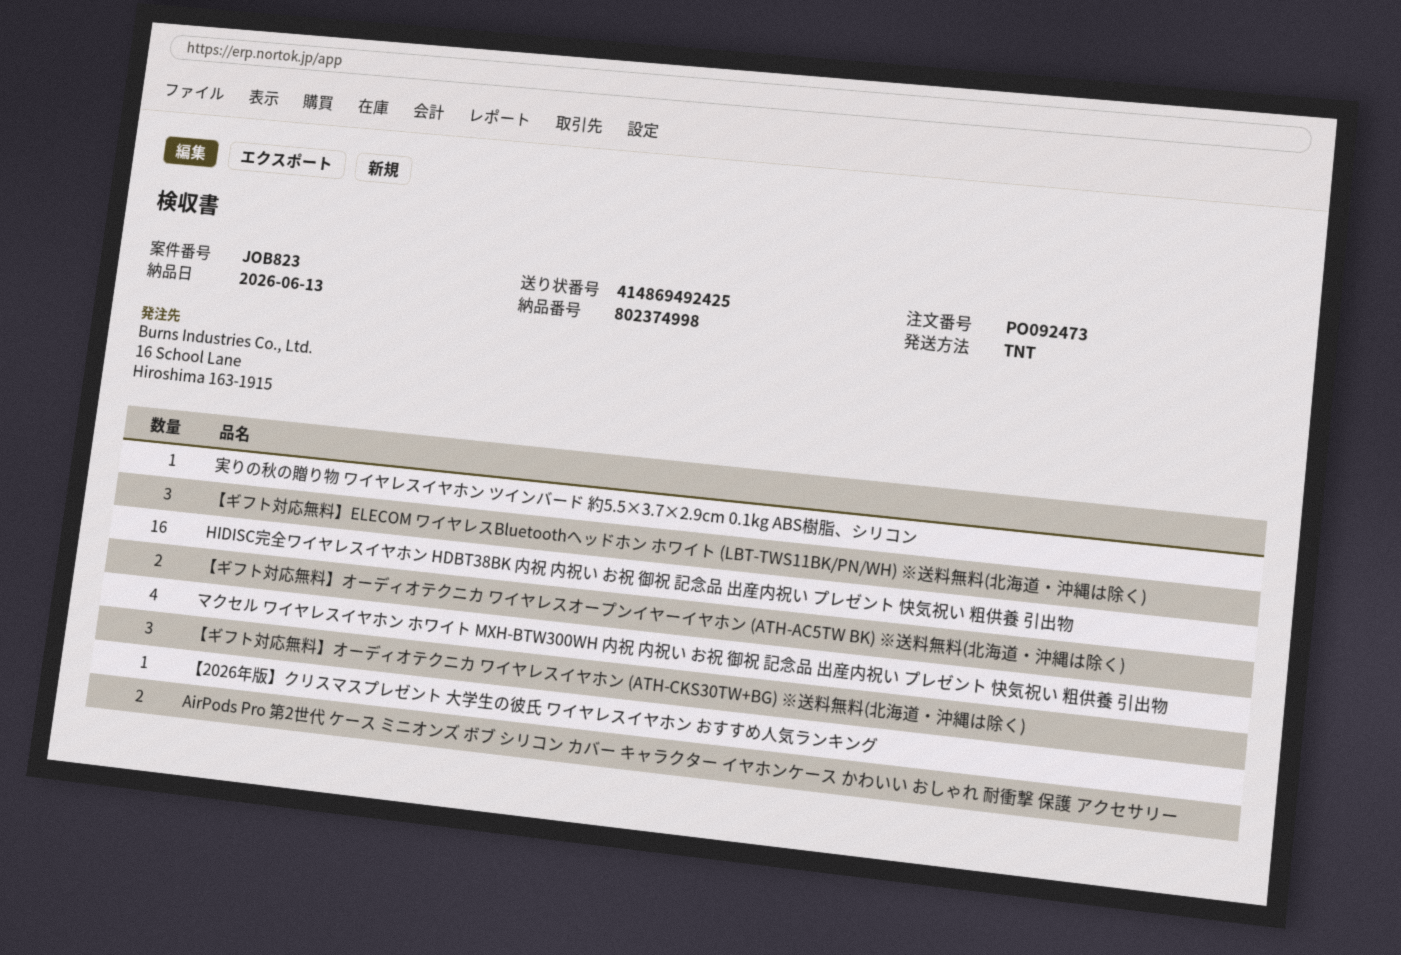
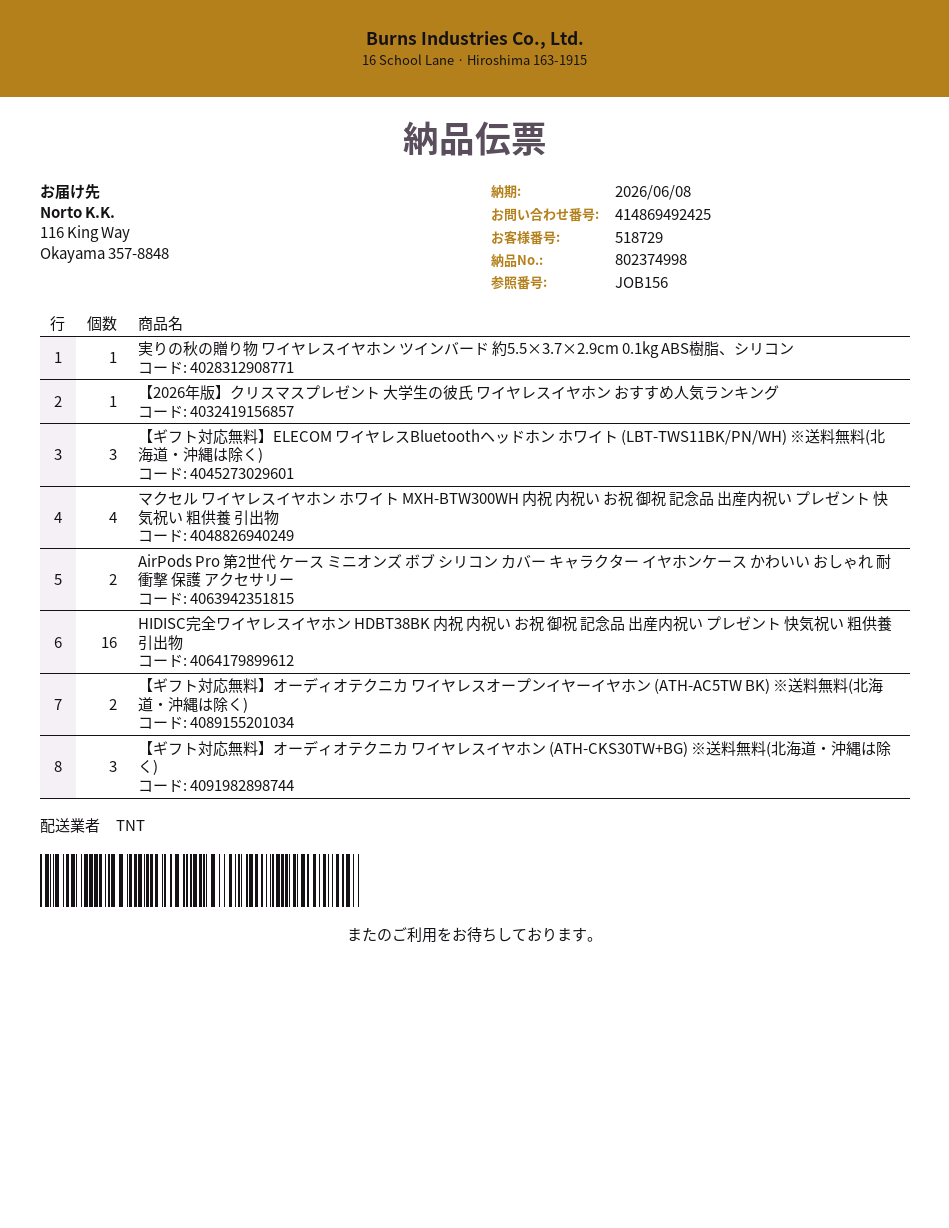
delivery date: 2026-06-13 -> 2026-06-08
reference: JOB823 -> JOB156

